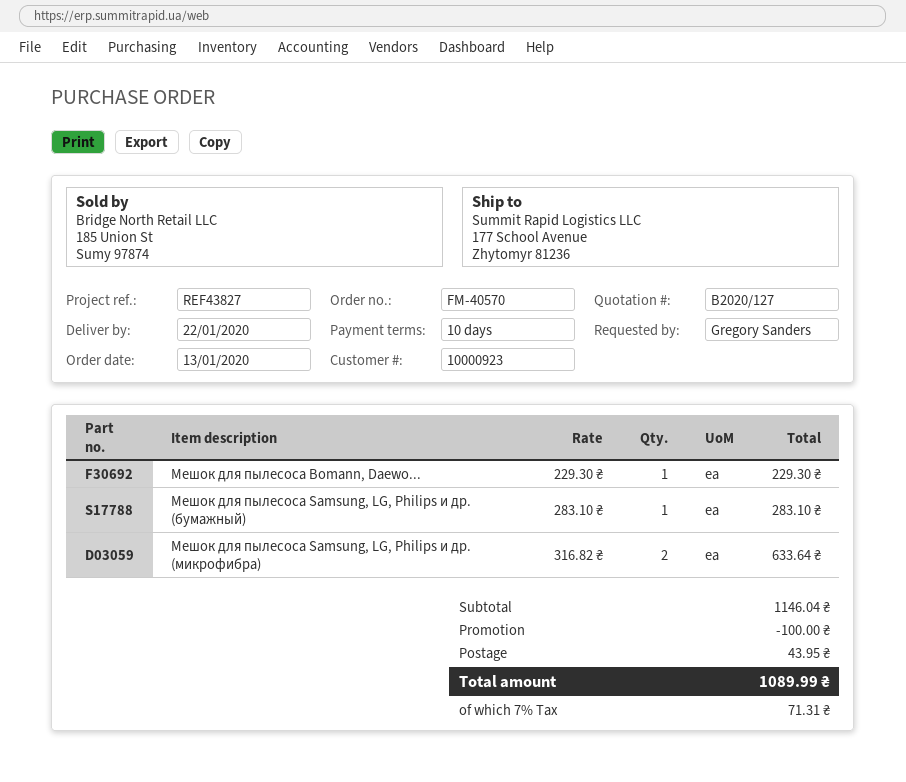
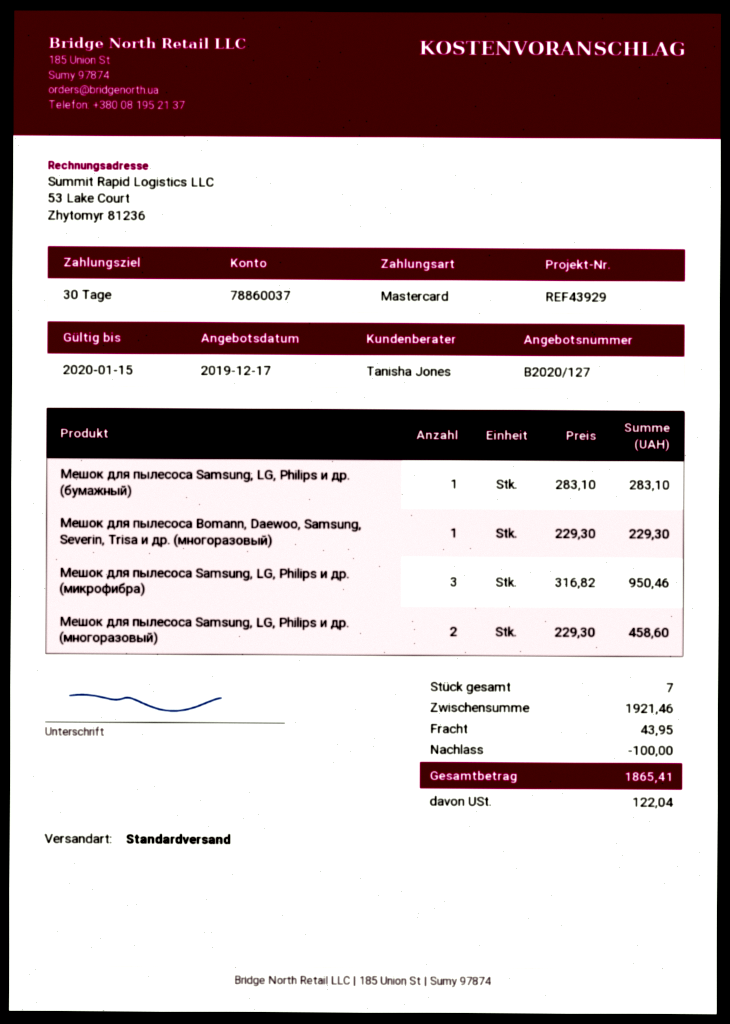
payment terms: 10 days -> 30 days
reference: REF43827 -> REF43929
Мешок для пылесоса Samsung, LG, Philips и др. (микрофибра): 2 x 316.82 = 633.64 -> 3 x 316.82 = 950.46
Мешок для пылесоса Samsung, LG, Philips и др. (многоразовый): none -> 2 x 229.30 = 458.60
subtotal: 1146.04 -> 1921.46
tax: 71.31 -> 122.04
total: 1089.99 -> 1865.41

